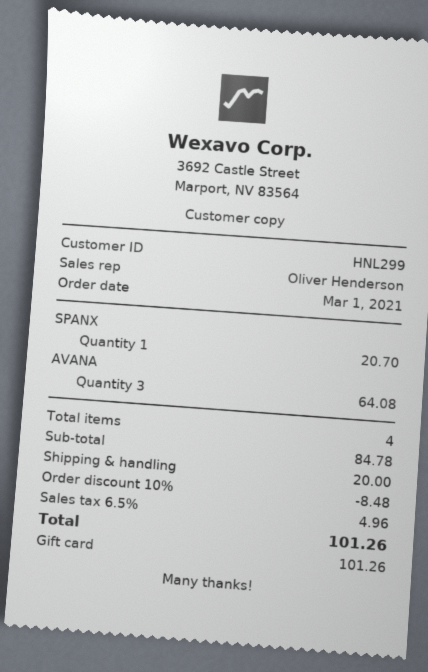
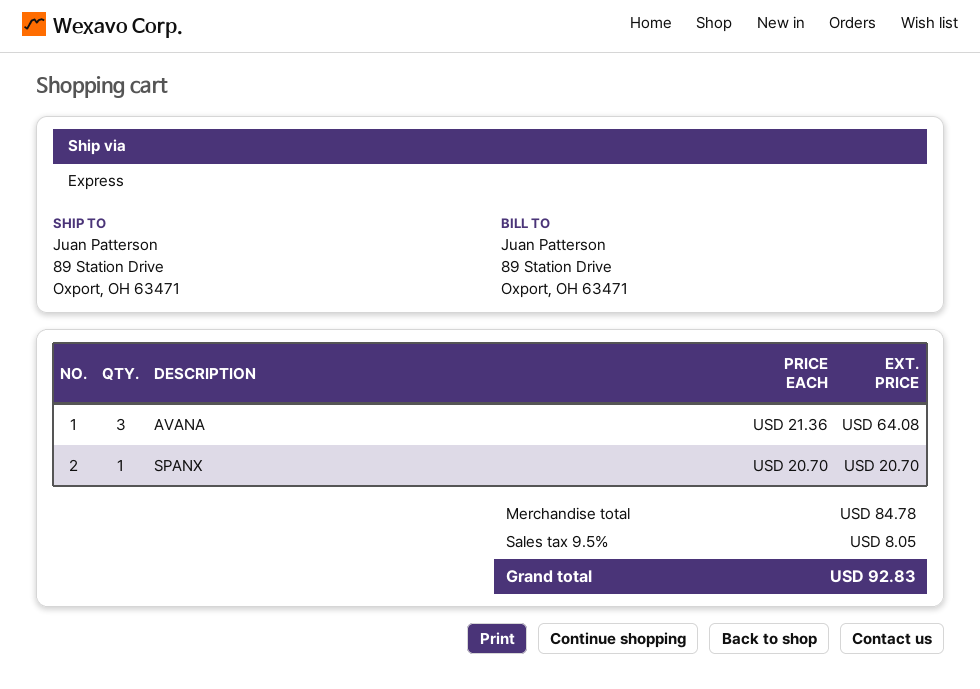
discount: 10% = 8.48 -> none
shipping: 20.00 -> none
tax: 6.5% = 4.96 -> 9.5% = 8.05
total: 101.26 -> 92.83

